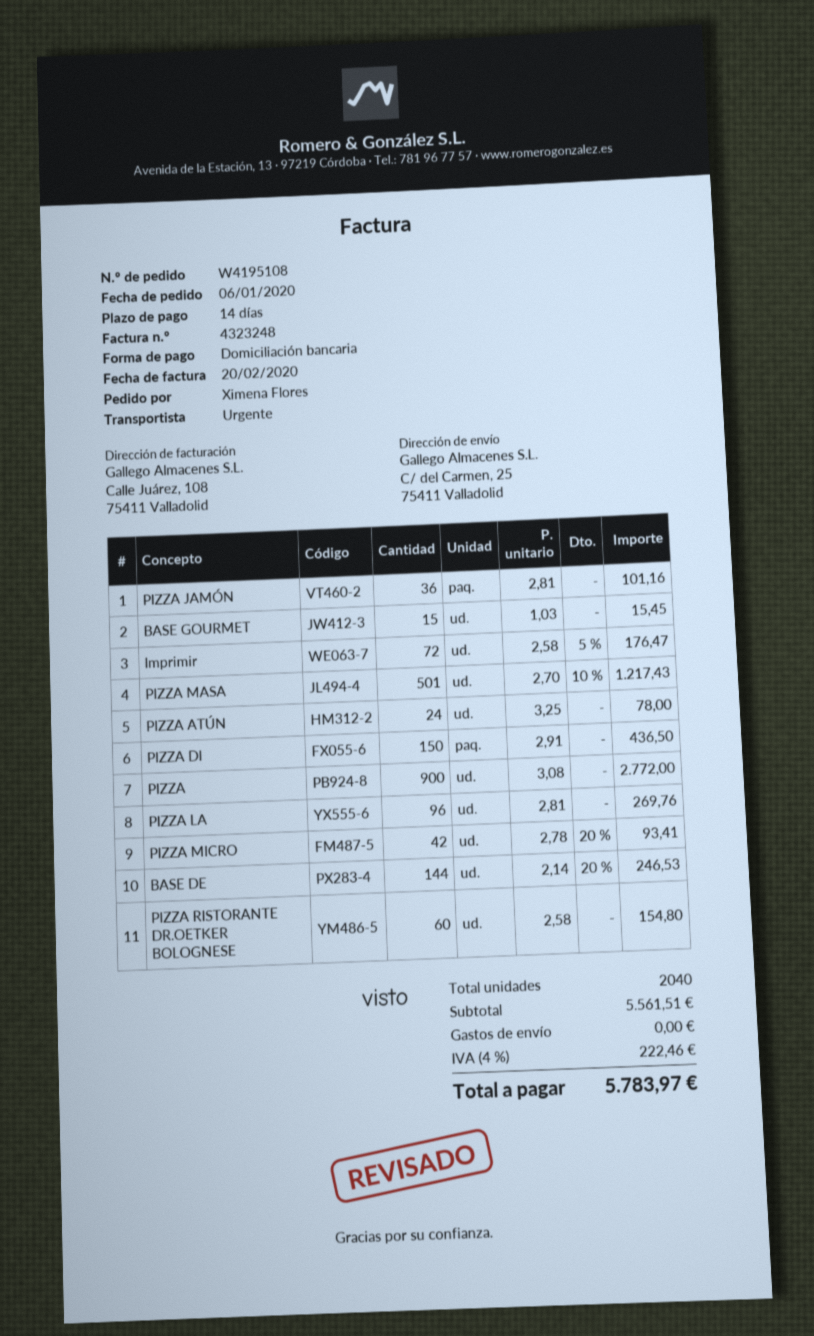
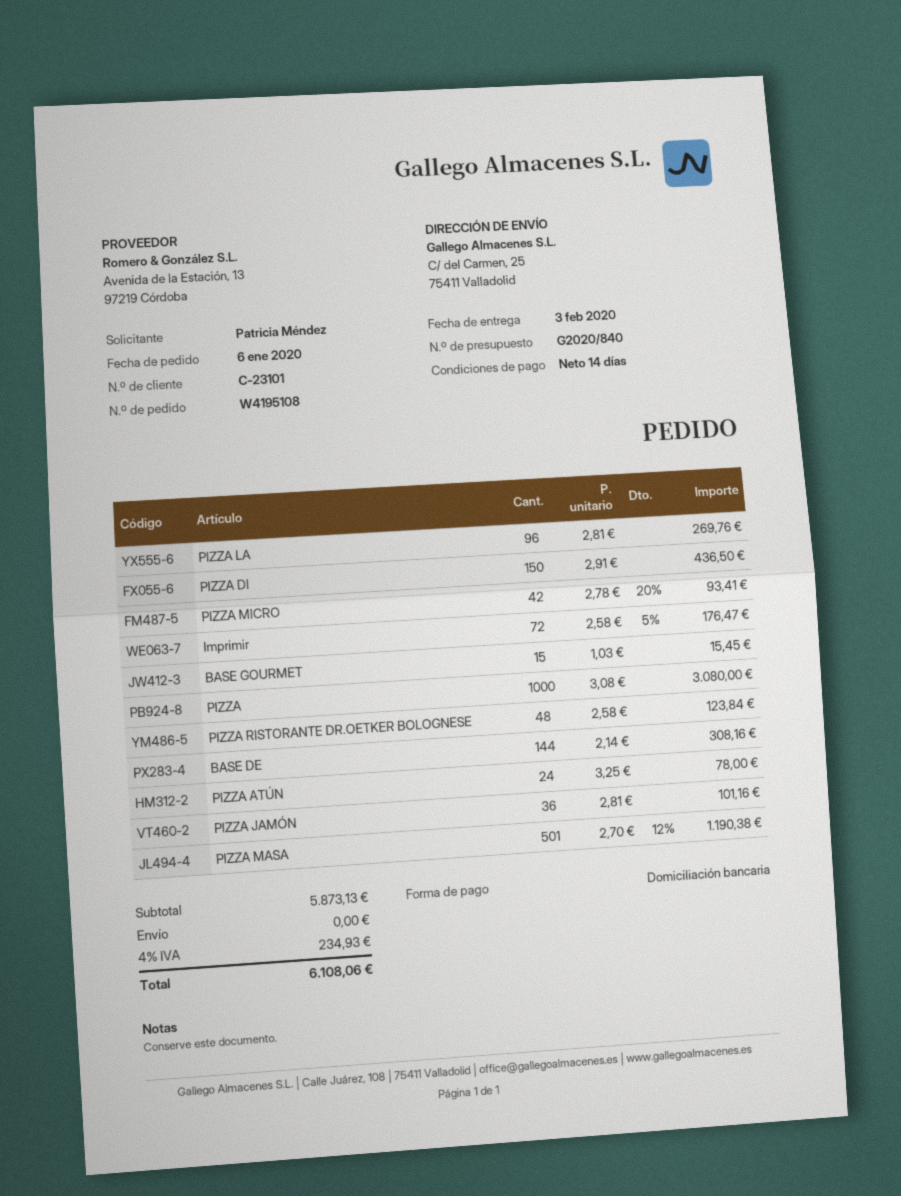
ordered by: Ximena Flores -> Patricia Méndez
PIZZA MASA: 501 x 2.70 - 10% = 1217.43 -> 501 x 2.70 - 12% = 1190.38
PIZZA: 900 x 3.08 = 2772.00 -> 1000 x 3.08 = 3080.00
BASE DE: 144 x 2.14 - 20% = 246.53 -> 144 x 2.14 = 308.16
PIZZA RISTORANTE DR.OETKER BOLOGNESE: 60 x 2.58 = 154.80 -> 48 x 2.58 = 123.84
subtotal: 5561.51 -> 5873.13
tax: 4% = 222.46 -> 4% = 234.93
total: 5783.97 -> 6108.06

